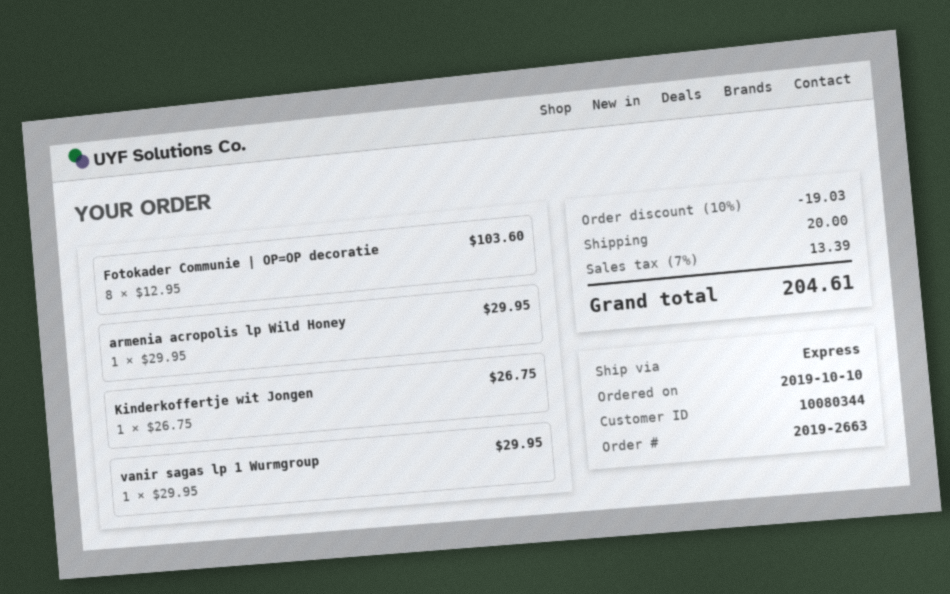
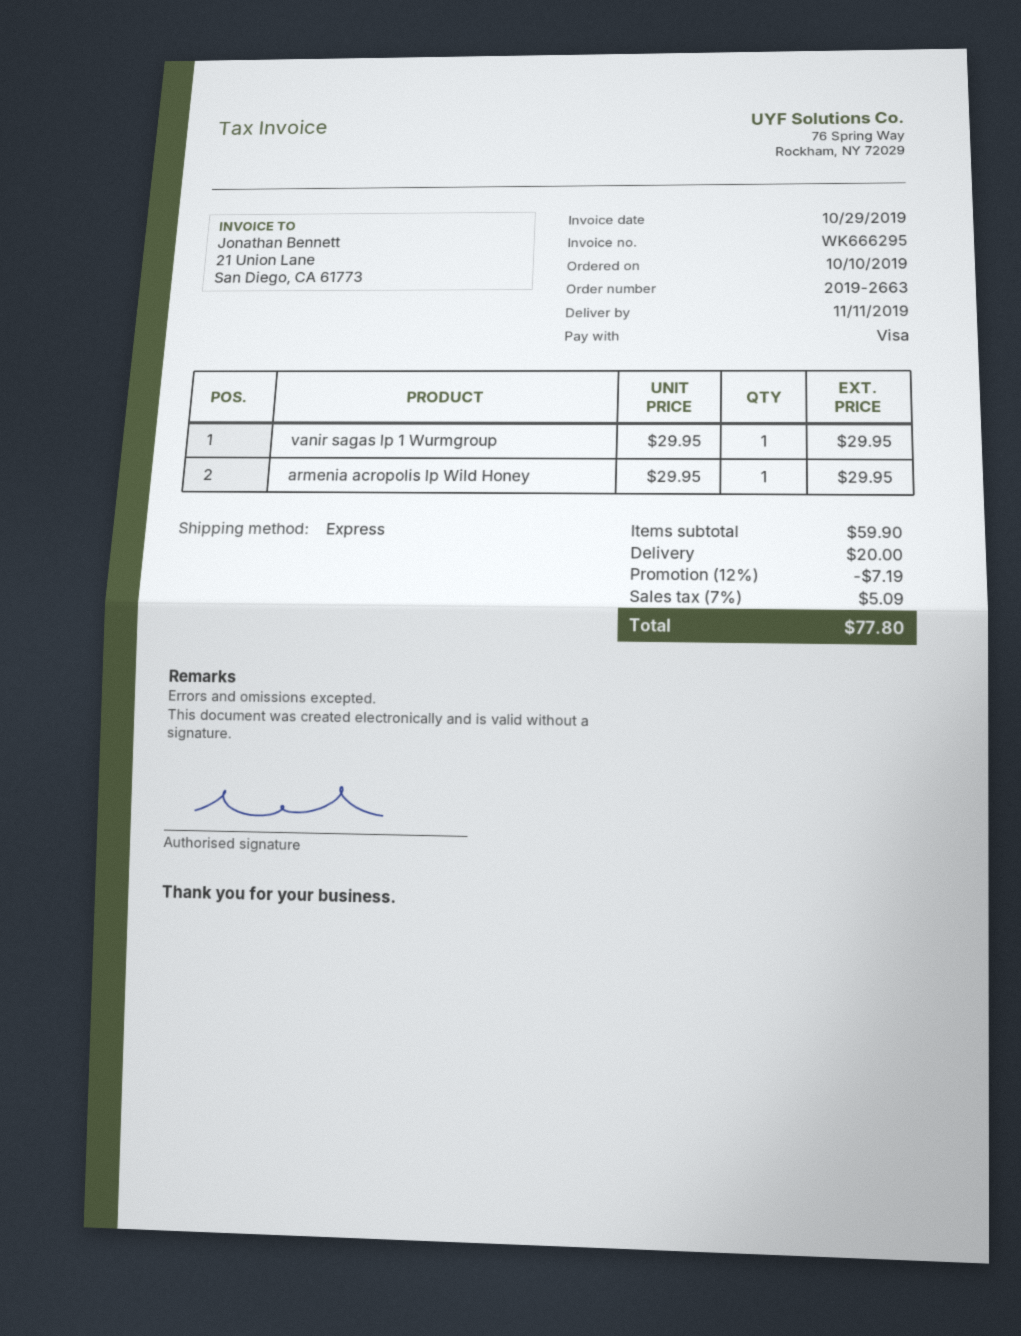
Fotokader Communie | OP=OP decoratie: 8 x 12.95 = 103.60 -> none
Kinderkoffertje wit Jongen: 1 x 26.75 = 26.75 -> none
discount: 10% = 19.03 -> 12% = 7.19
tax: 7% = 13.39 -> 7% = 5.09
total: 204.61 -> 77.80

